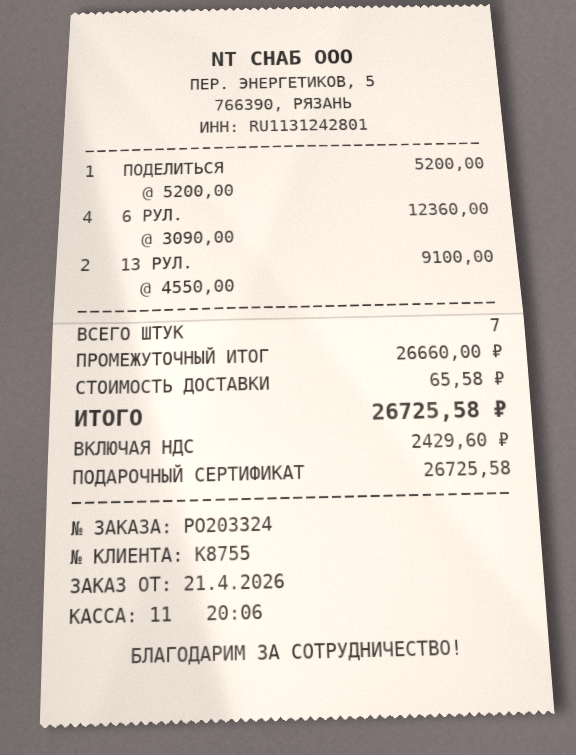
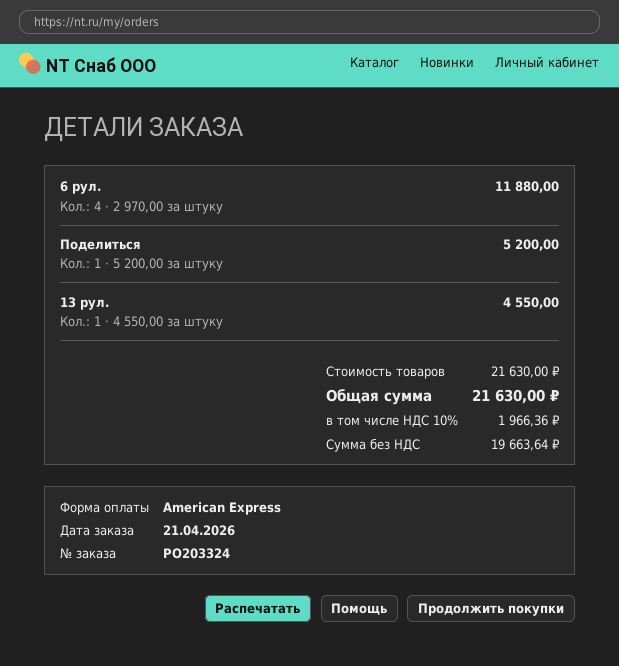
payment method: gift card -> American Express
6 РУЛ.: 4 x 3090.00 = 12360.00 -> 4 x 2970.00 = 11880.00
13 РУЛ.: 2 x 4550.00 = 9100.00 -> 1 x 4550.00 = 4550.00
subtotal: 26660.00 -> 21630.00
shipping: 65.58 -> none
tax: 2429.60 -> 1966.36
total: 26725.58 -> 21630.00

